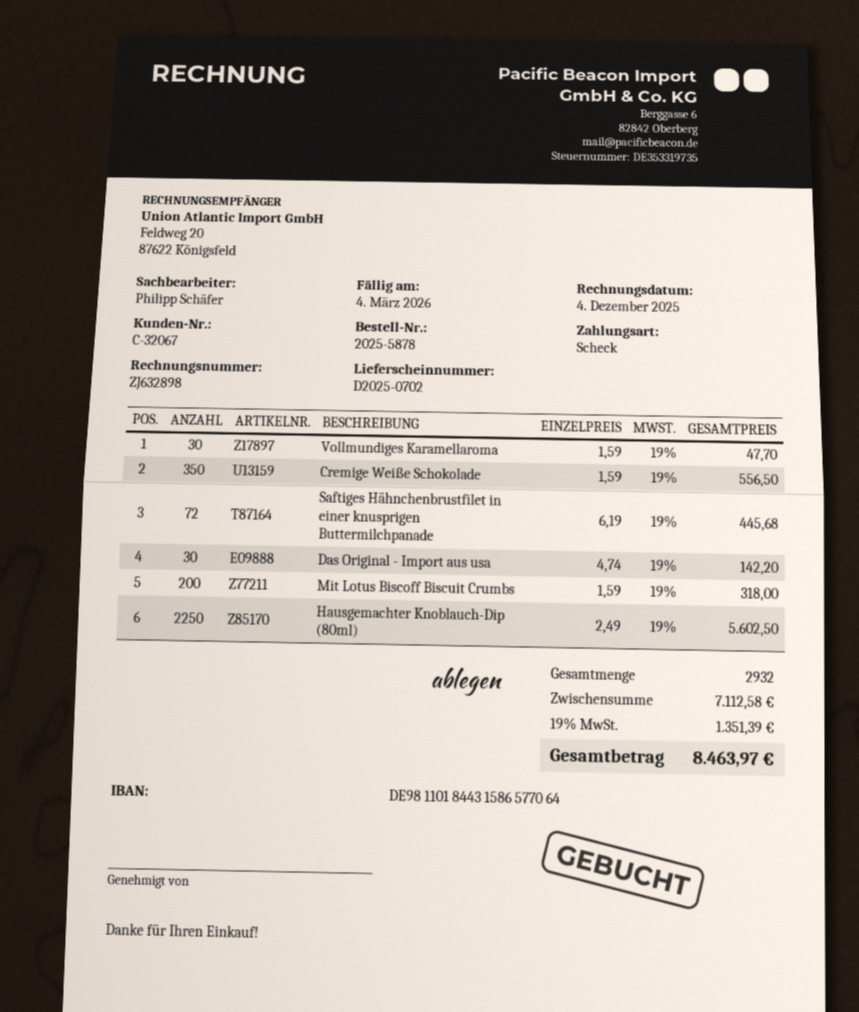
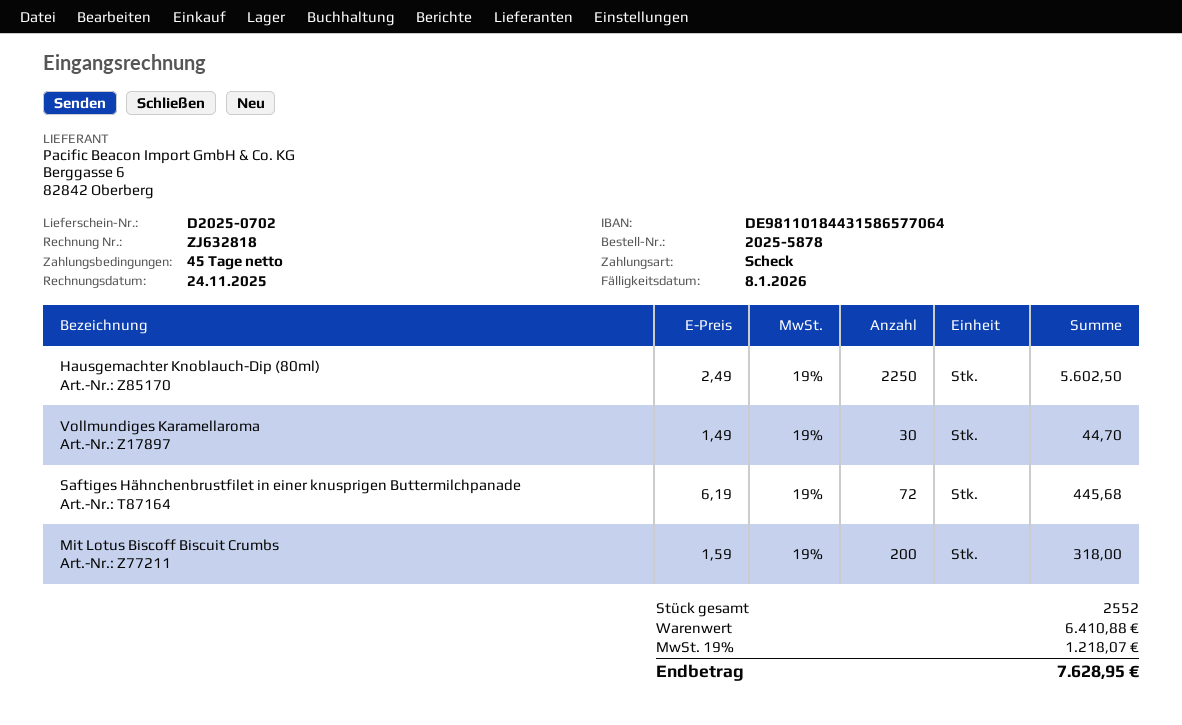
invoice number: ZJ632898 -> ZJ632818
invoice date: 2025-12-04 -> 2025-11-24
due date: 2026-03-04 -> 2026-01-08
Vollmundiges Karamellaroma: 30 x 1.59 = 47.70 -> 30 x 1.49 = 44.70
Cremige Weiße Schokolade: 350 x 1.59 = 556.50 -> none
Das Original - Import aus usa: 30 x 4.74 = 142.20 -> none
total quantity: 2932 -> 2552
subtotal: 7112.58 -> 6410.88
tax: 19% = 1351.39 -> 19% = 1218.07
total: 8463.97 -> 7628.95

